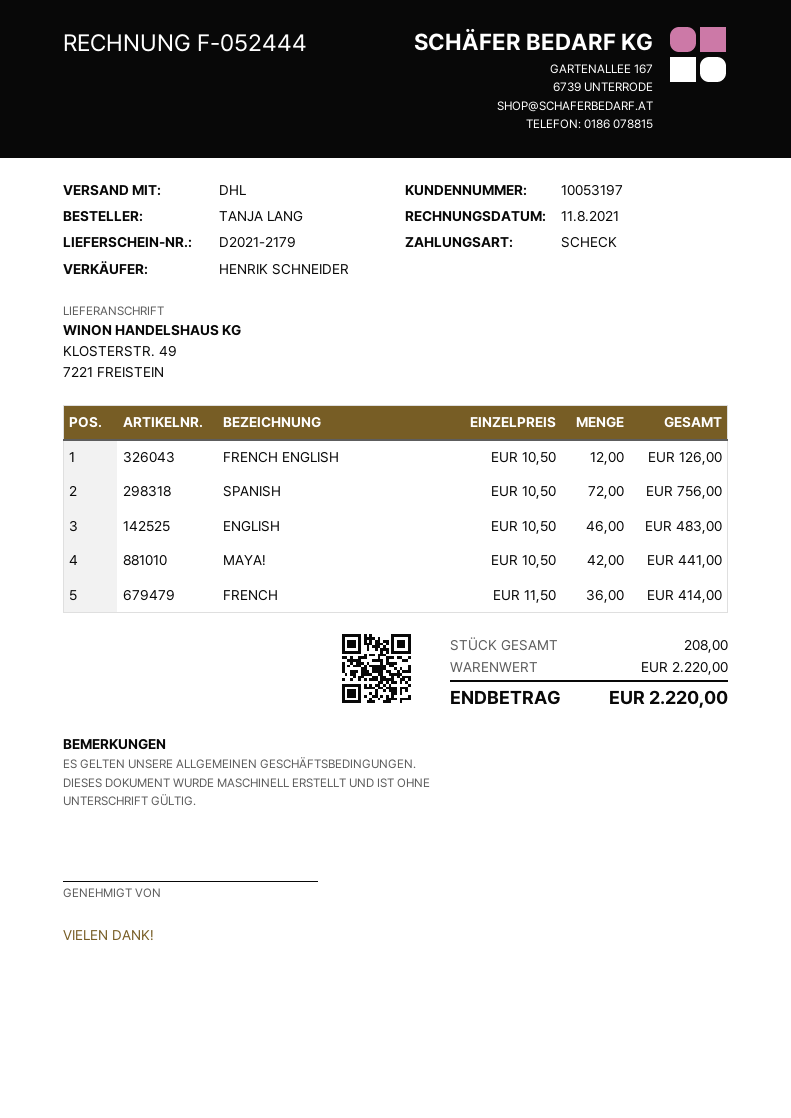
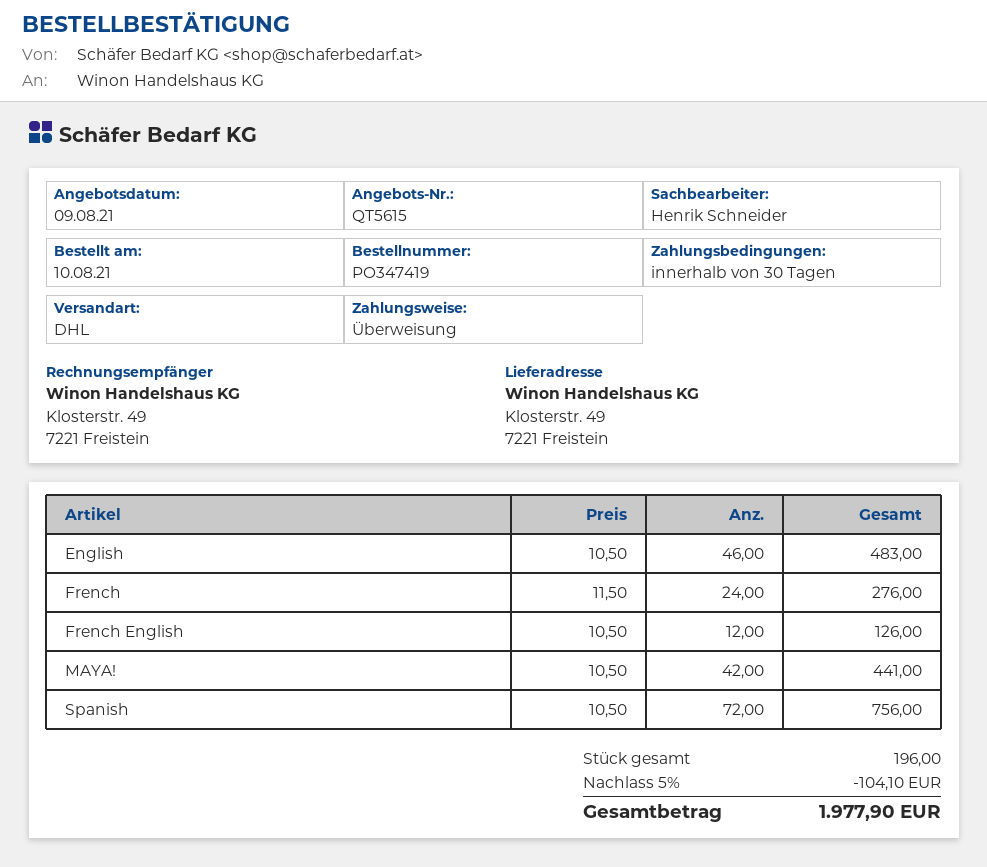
payment method: cheque -> bank transfer
FRENCH: 36 x 11.50 = 414.00 -> 24 x 11.50 = 276.00
total quantity: 208 -> 196
discount: none -> 5% = 104.10
total: 2220.00 -> 1977.90

